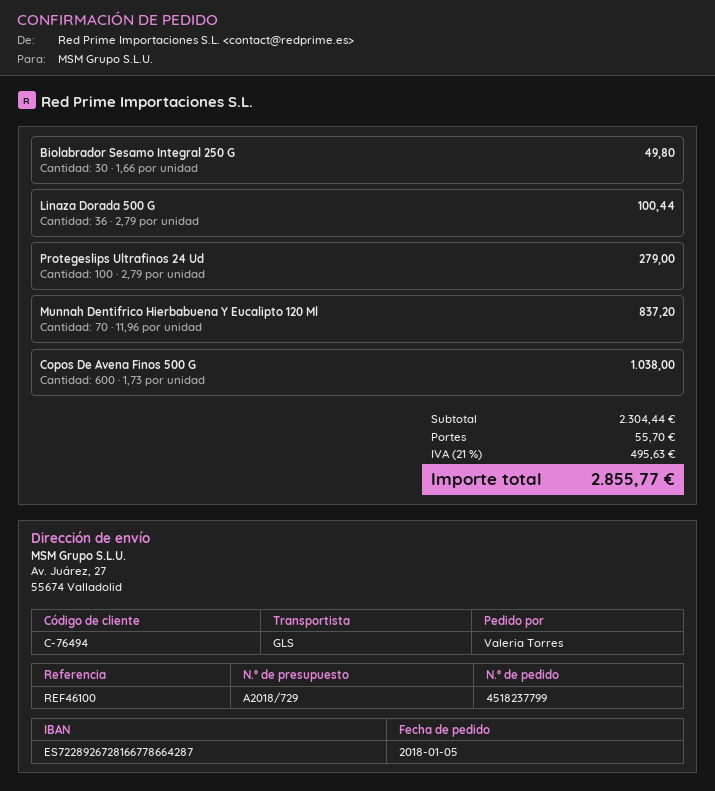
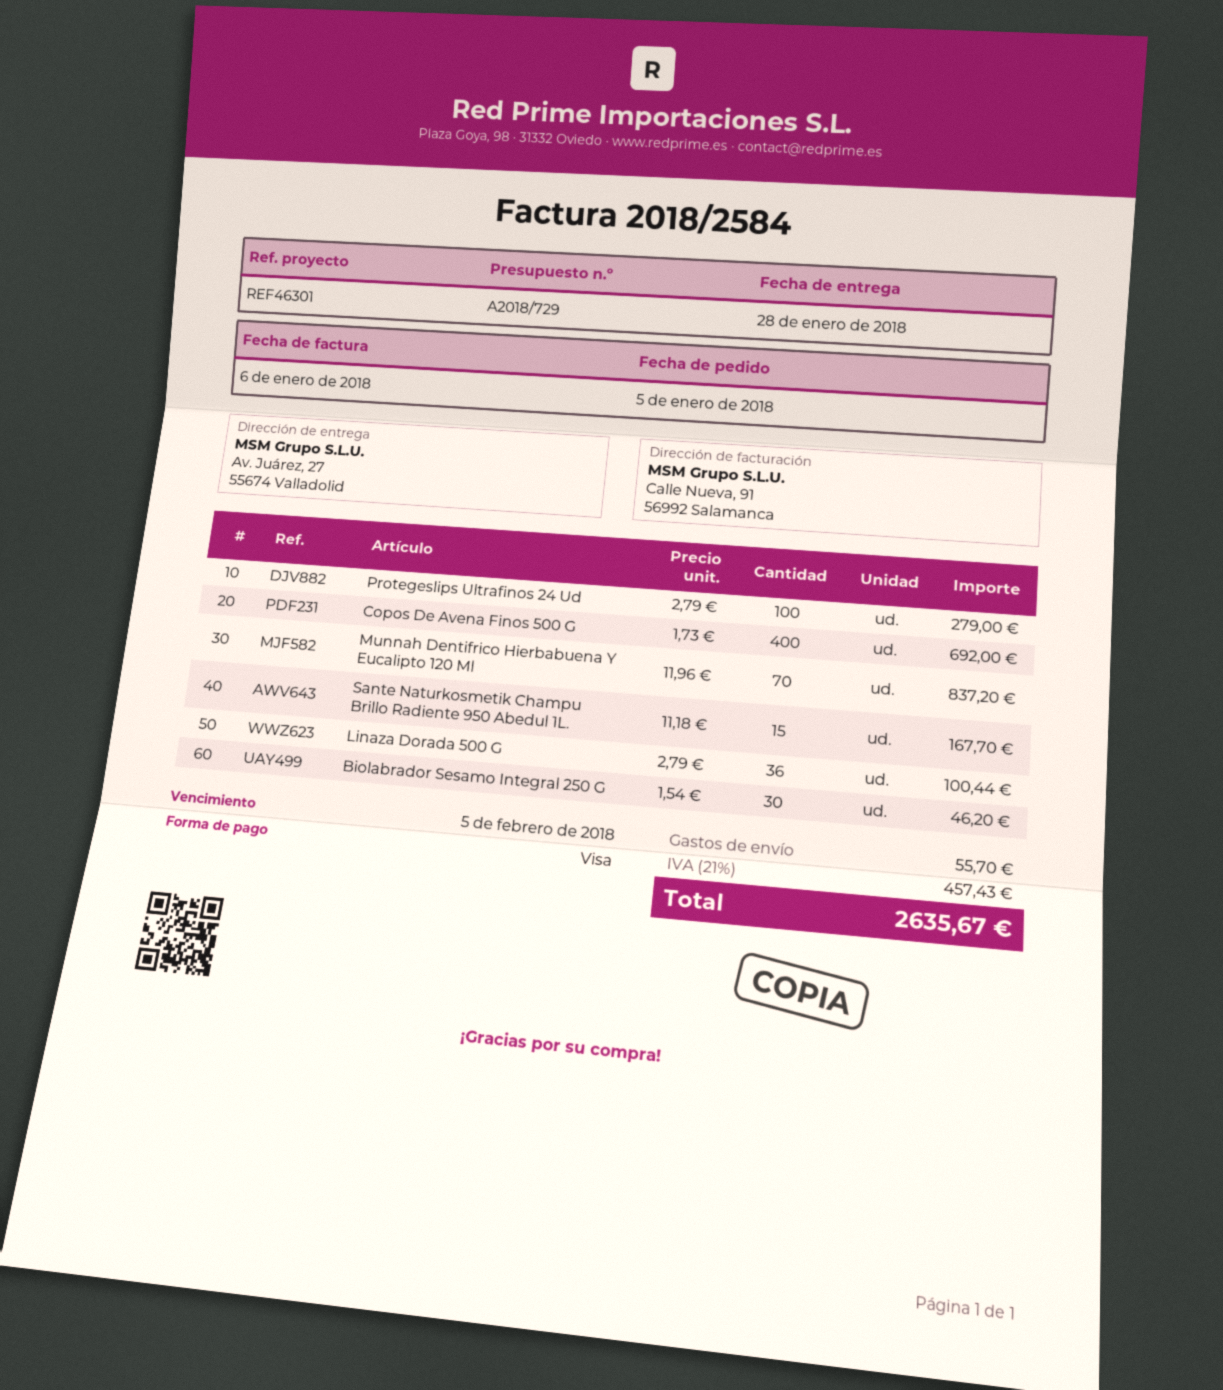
reference: REF46100 -> REF46301
Biolabrador Sesamo Integral 250 G: 30 x 1.66 = 49.80 -> 30 x 1.54 = 46.20
Copos De Avena Finos 500 G: 600 x 1.73 = 1038.00 -> 400 x 1.73 = 692.00
Sante Naturkosmetik Champu Brillo Radiente 950 Abedul 1L.: none -> 15 x 11.18 = 167.70
tax: 21% = 495.63 -> 21% = 457.43
total: 2855.77 -> 2635.67

